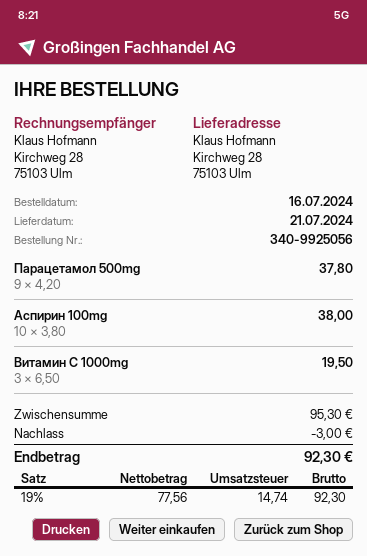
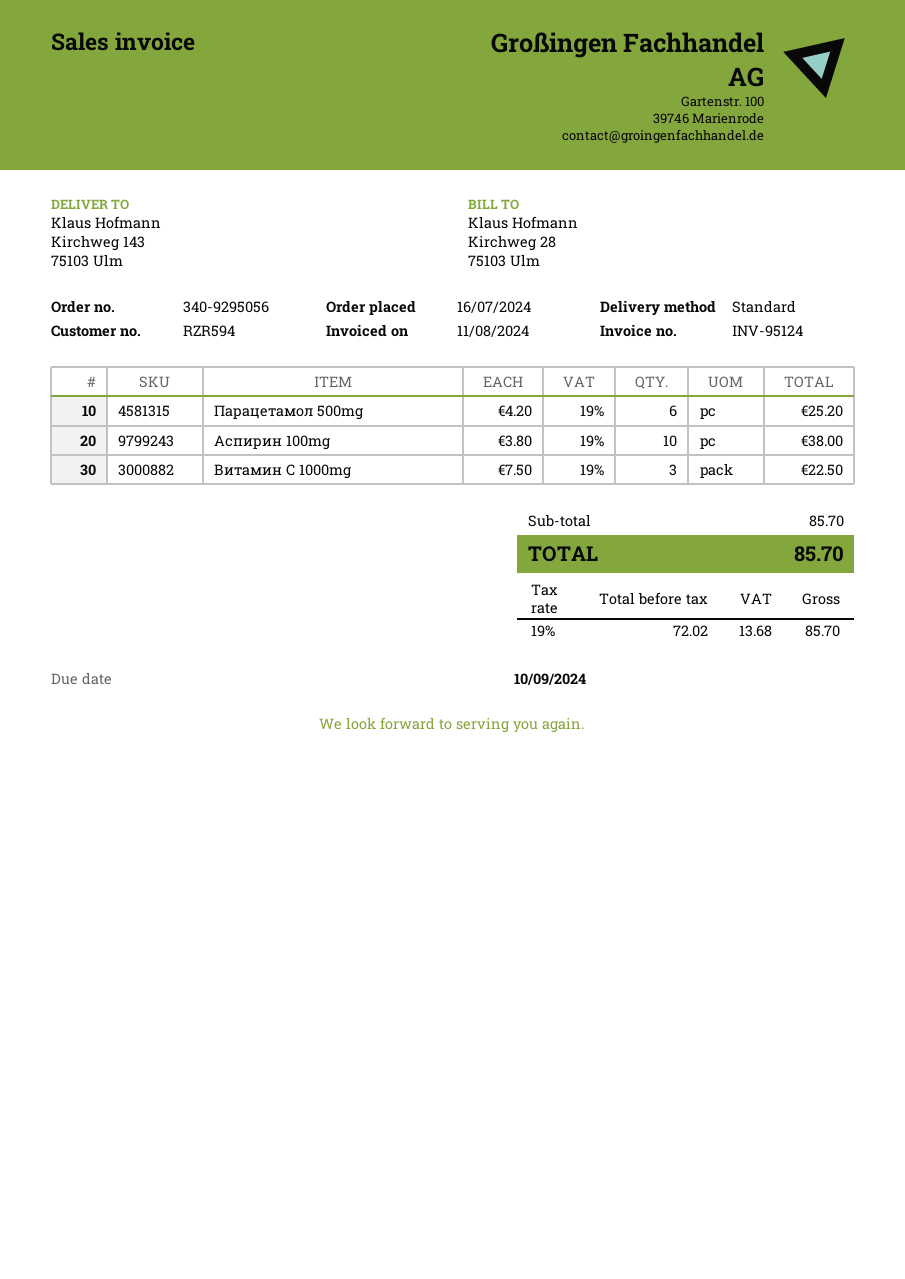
order number: 340-9925056 -> 340-9295056
ship to: Kirchweg 28, 75103 Ulm -> Kirchweg 143, 75103 Ulm
Парацетамол 500mg: 9 x 4.20 = 37.80 -> 6 x 4.20 = 25.20
Витамин C 1000mg: 3 x 6.50 = 19.50 -> 3 x 7.50 = 22.50
subtotal: 95.30 -> 85.70
discount: 3.00 -> none
net: 77.56 -> 72.02
tax: 19% = 14.74 -> 19% = 13.68
total: 92.30 -> 85.70

